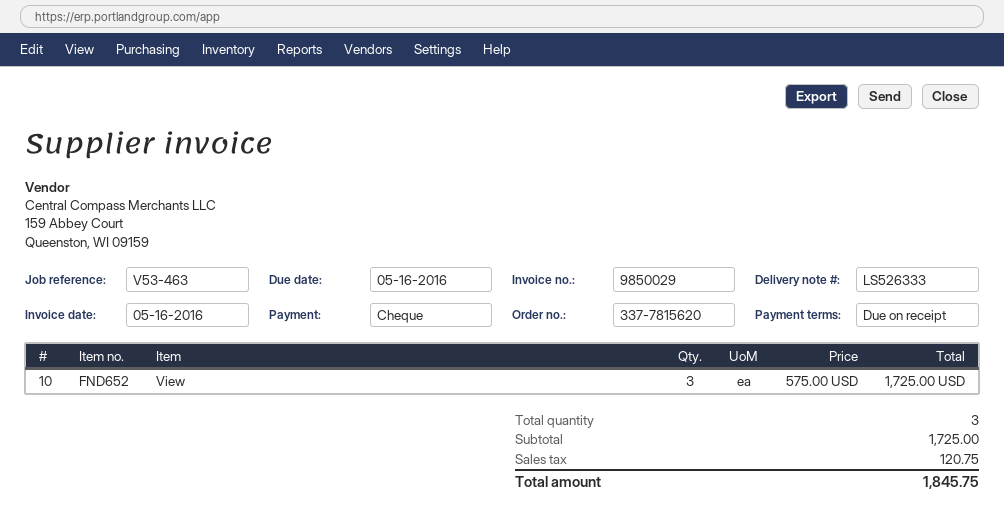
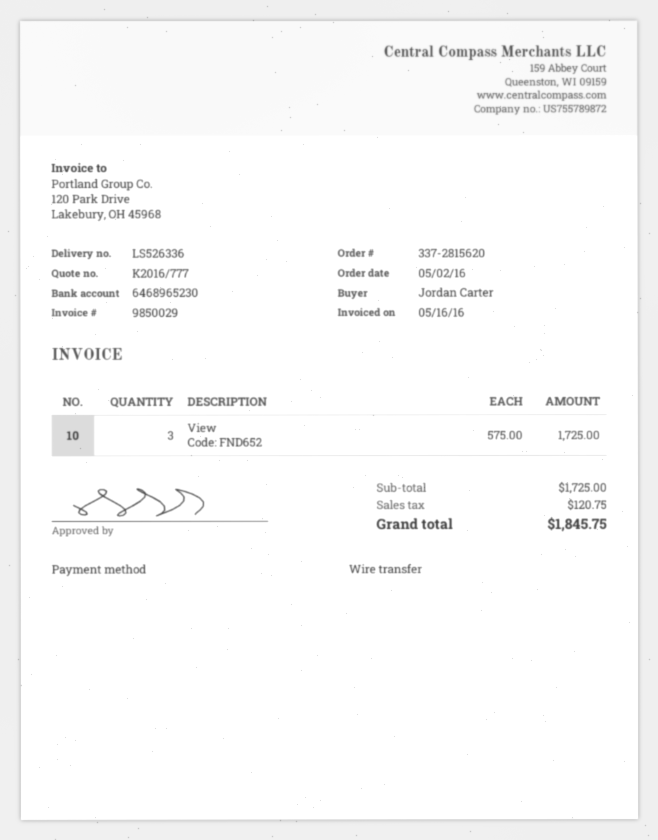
order number: 337-7815620 -> 337-2815620
delivery note number: LS526333 -> LS526336
payment method: cheque -> bank transfer

